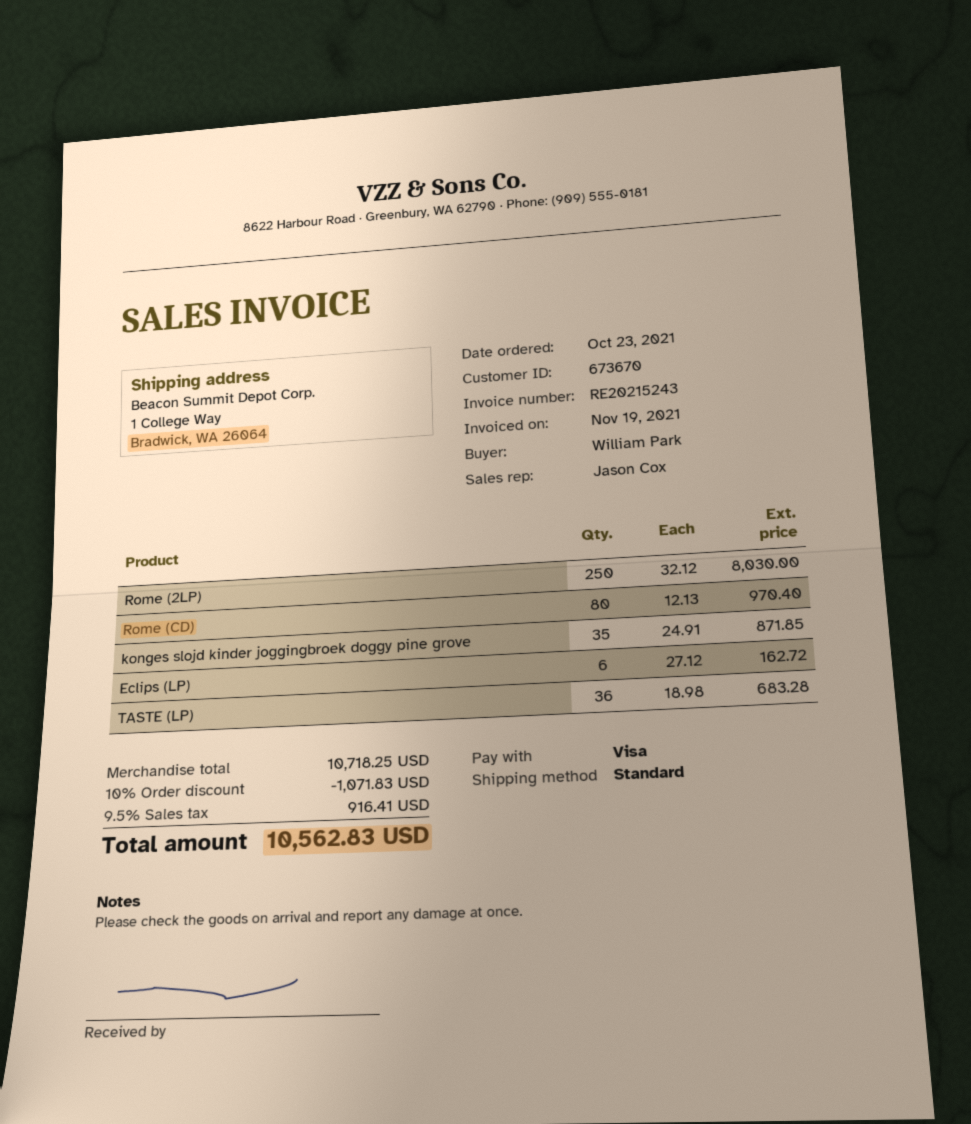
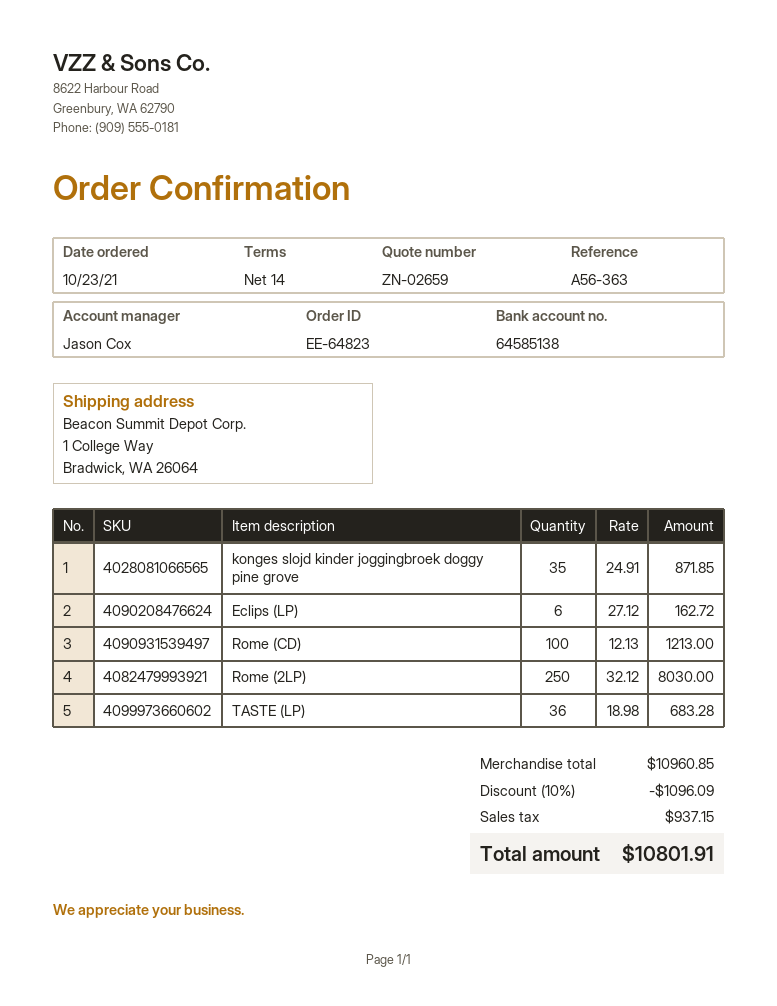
Rome (CD): 80 x 12.13 = 970.40 -> 100 x 12.13 = 1213.00
subtotal: 10718.25 -> 10960.85
discount: 10% = 1071.83 -> 10% = 1096.09
tax: 916.41 -> 937.15
total: 10562.83 -> 10801.91

